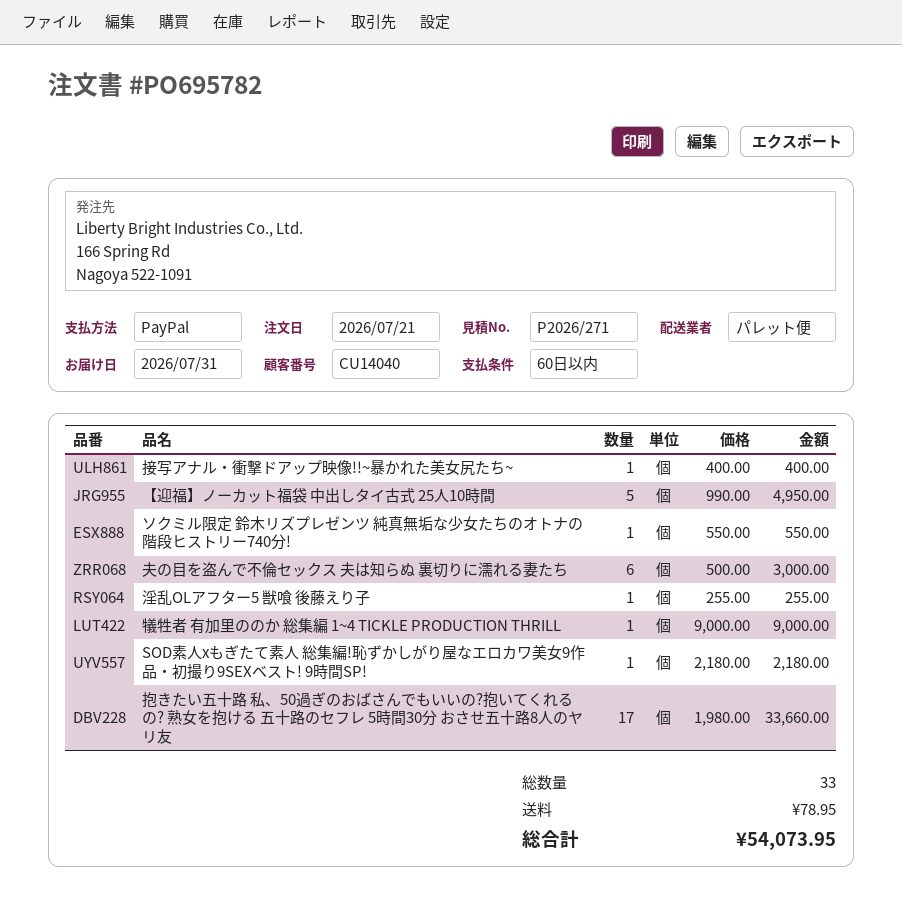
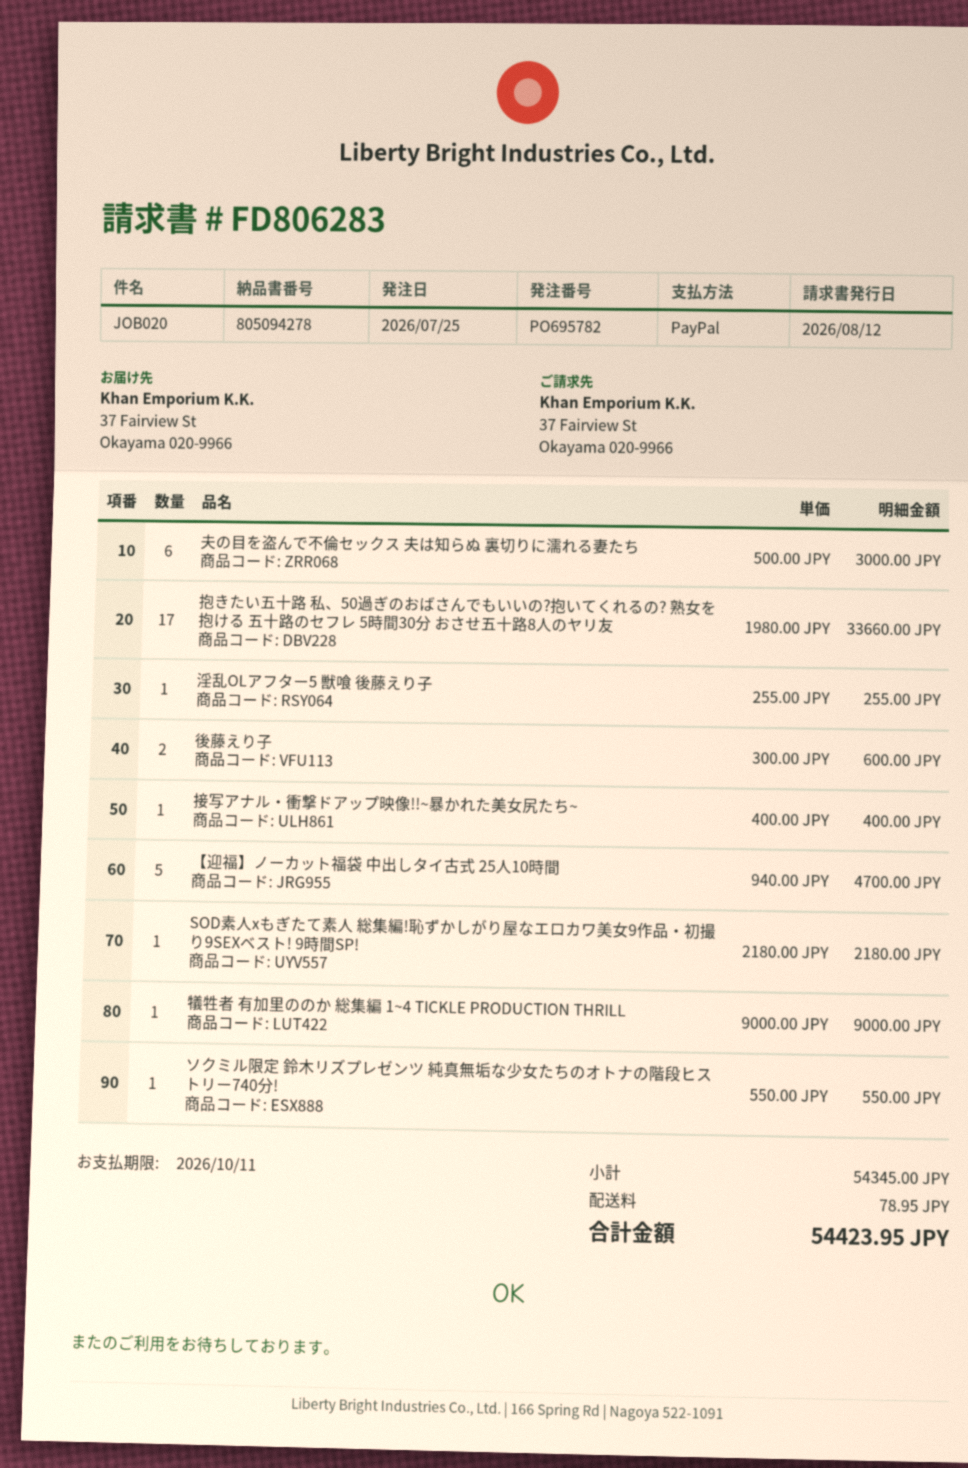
order date: 2026-07-21 -> 2026-07-25
【迎福】ノーカット福袋 中出しタイ古式 25人10時間: 5 x 990.00 = 4950.00 -> 5 x 940.00 = 4700.00
後藤えり子: none -> 2 x 300.00 = 600.00
total: 54073.95 -> 54423.95

